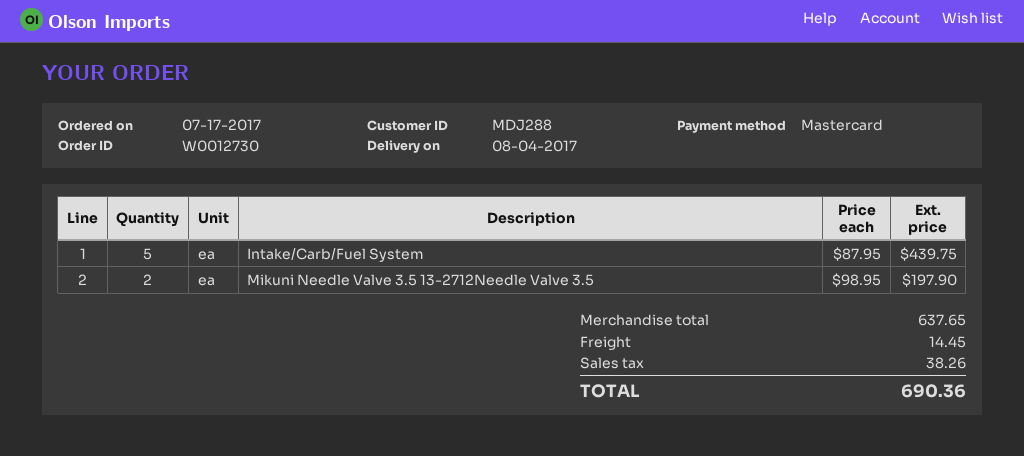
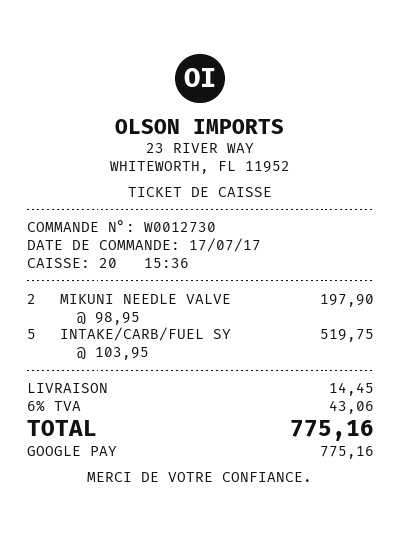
payment method: Mastercard -> Google Pay
Intake/Carb/Fuel System: 5 x 87.95 = 439.75 -> 5 x 103.95 = 519.75
tax: 38.26 -> 43.06
total: 690.36 -> 775.16

